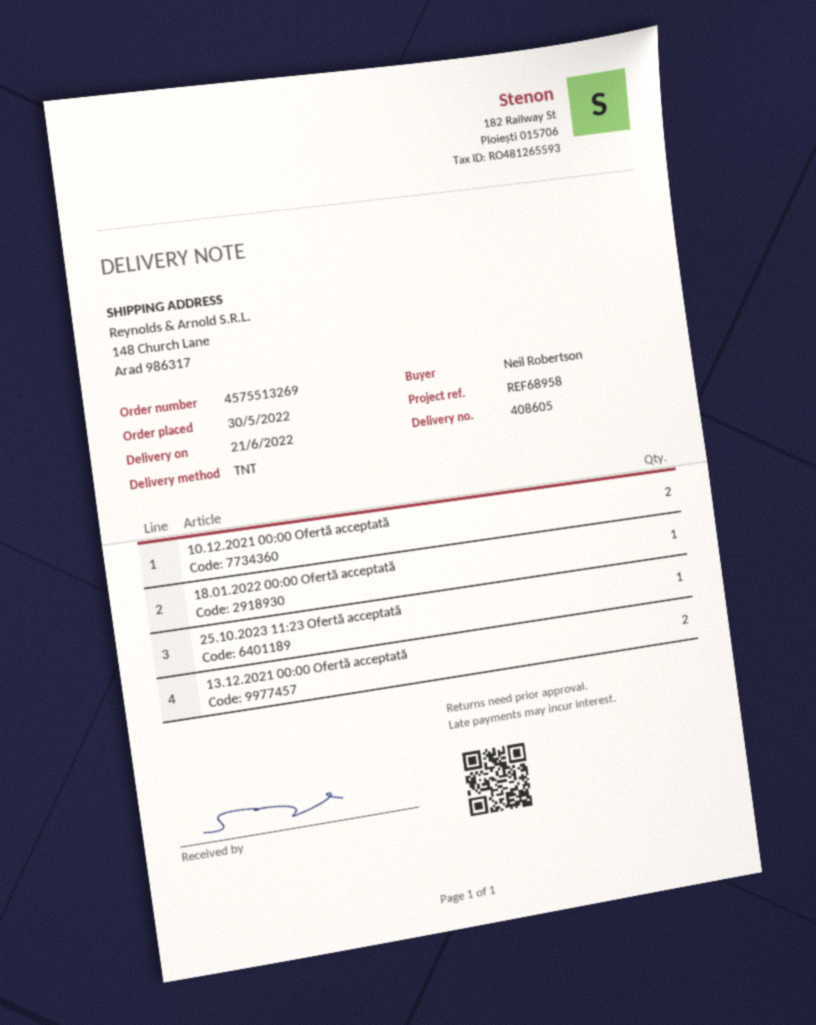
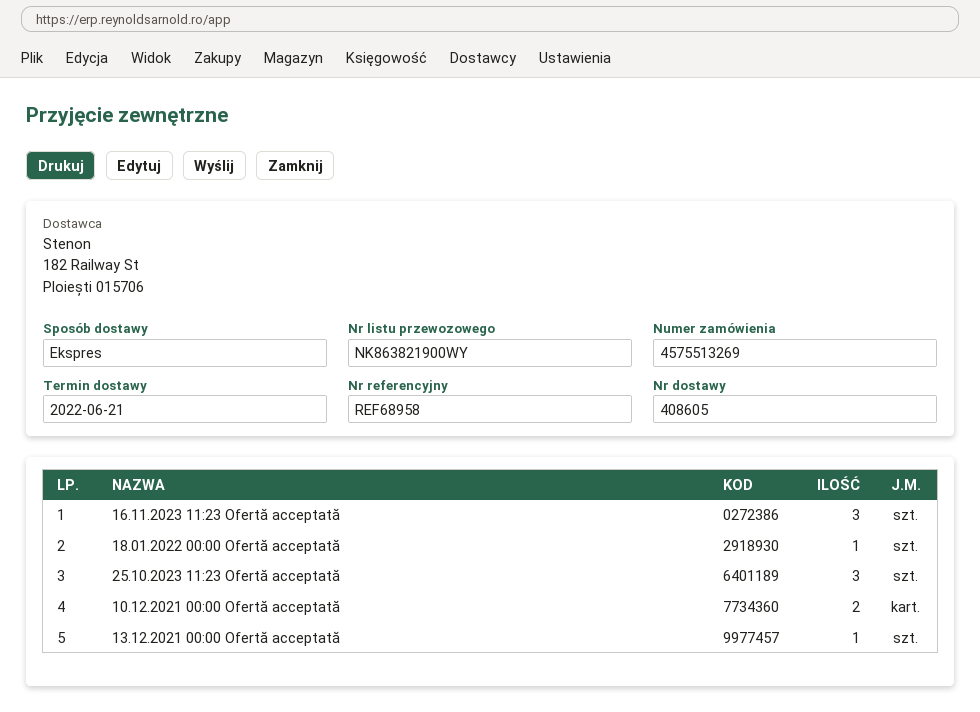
shipping method: TNT -> express
25.10.2023 11:23 Ofertă acceptată: 1 -> 3
13.12.2021 00:00 Ofertă acceptată: 2 -> 1
16.11.2023 11:23 Ofertă acceptată: none -> 3

